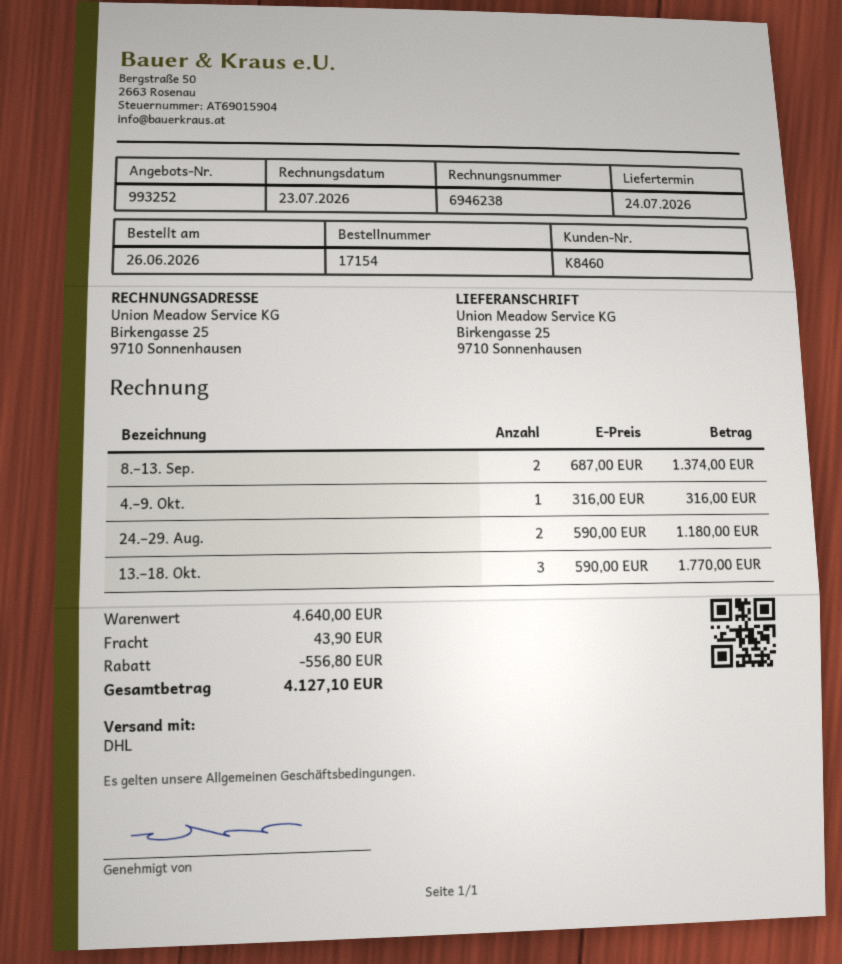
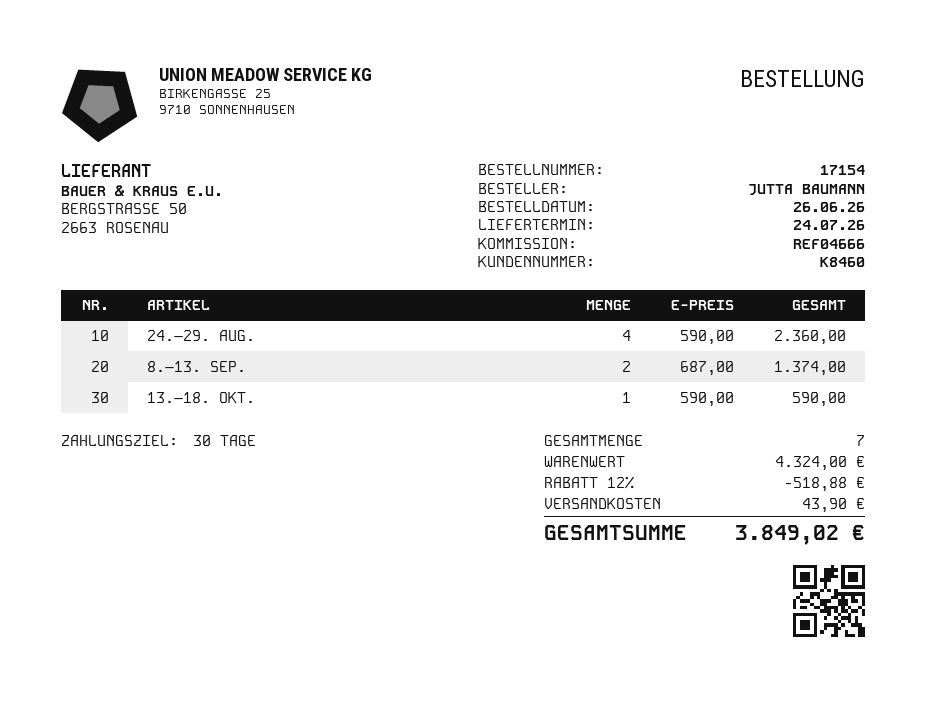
4.–9. Okt.: 1 x 316.00 = 316.00 -> none
24.–29. Aug.: 2 x 590.00 = 1180.00 -> 4 x 590.00 = 2360.00
13.–18. Okt.: 3 x 590.00 = 1770.00 -> 1 x 590.00 = 590.00
subtotal: 4640.00 -> 4324.00
discount: 556.80 -> 518.88
total: 4127.10 -> 3849.02

